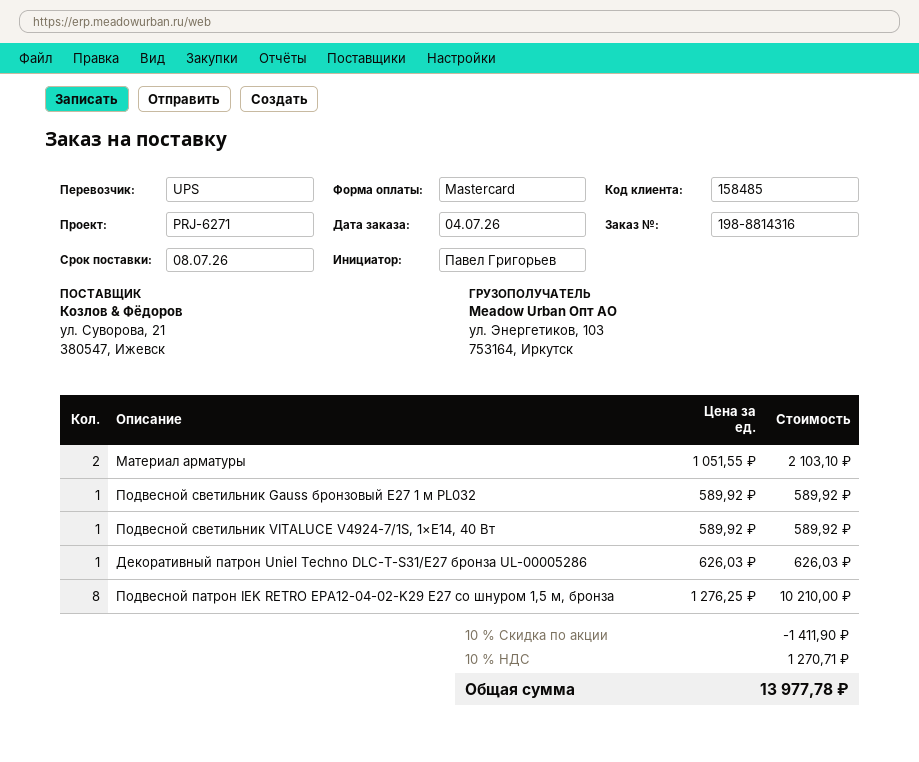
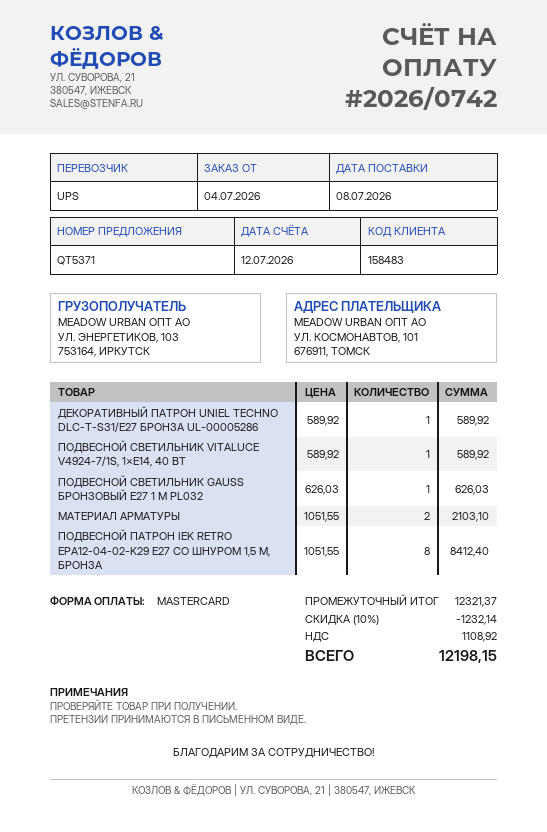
customer number: 158485 -> 158483
Подвесной светильник Gauss бронзовый E27 1 м PL032: 1 x 589.92 = 589.92 -> 1 x 626.03 = 626.03
Декоративный патрон Uniel Techno DLC-T-S31/E27 бронза UL-00005286: 1 x 626.03 = 626.03 -> 1 x 589.92 = 589.92
Подвесной патрон IEK RETRO EPA12-04-02-K29 E27 со шнуром 1,5 м, бронза: 8 x 1276.25 = 10210.00 -> 8 x 1051.55 = 8412.40
discount: 10% = 1411.90 -> 10% = 1232.14
tax: 1270.71 -> 1108.92
total: 13977.78 -> 12198.15

